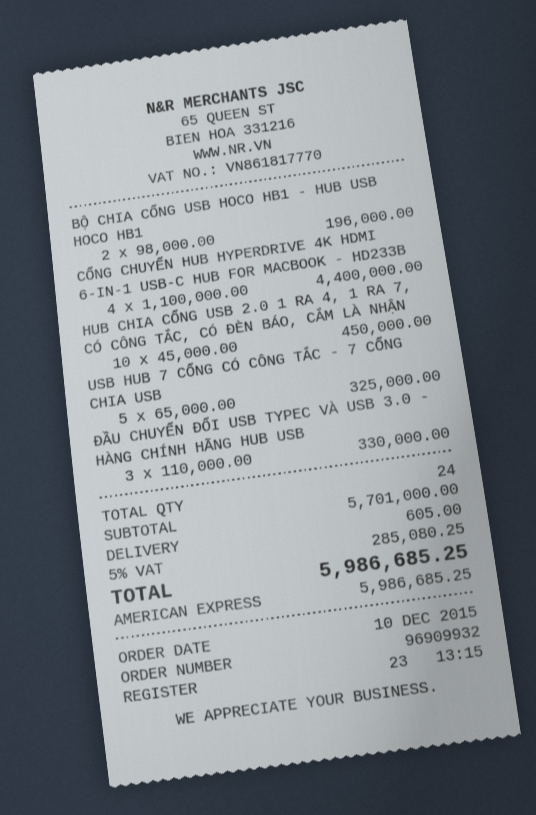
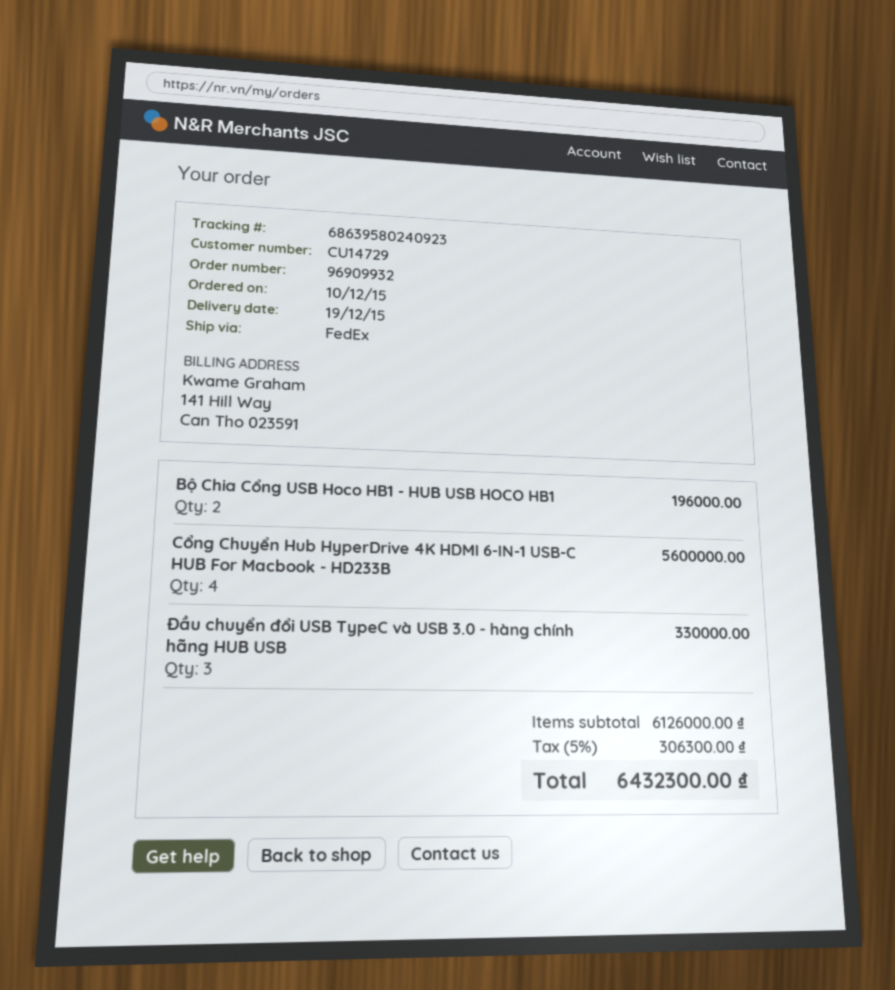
CỔNG CHUYỂN HUB HYPERDRIVE 4K HDMI 6-IN-1 USB-C HUB FOR MACBOOK - HD233B: 4 for 4400000.00 -> 4 for 5600000.00
HUB CHIA CỔNG USB 2.0 1 RA 4, 1 RA 7, CÓ CÔNG TẮC, CÓ ĐÈN BÁO, CẮM LÀ NHẬN: 10 for 450000.00 -> none
USB HUB 7 CỔNG CÓ CÔNG TẮC - 7 CỔNG CHIA USB: 5 for 325000.00 -> none
subtotal: 5701000.00 -> 6126000.00
shipping: 605.00 -> none
tax: 5% = 285080.25 -> 5% = 306300.00
total: 5986685.25 -> 6432300.00

